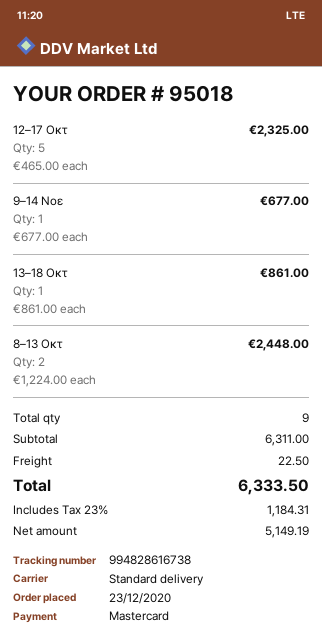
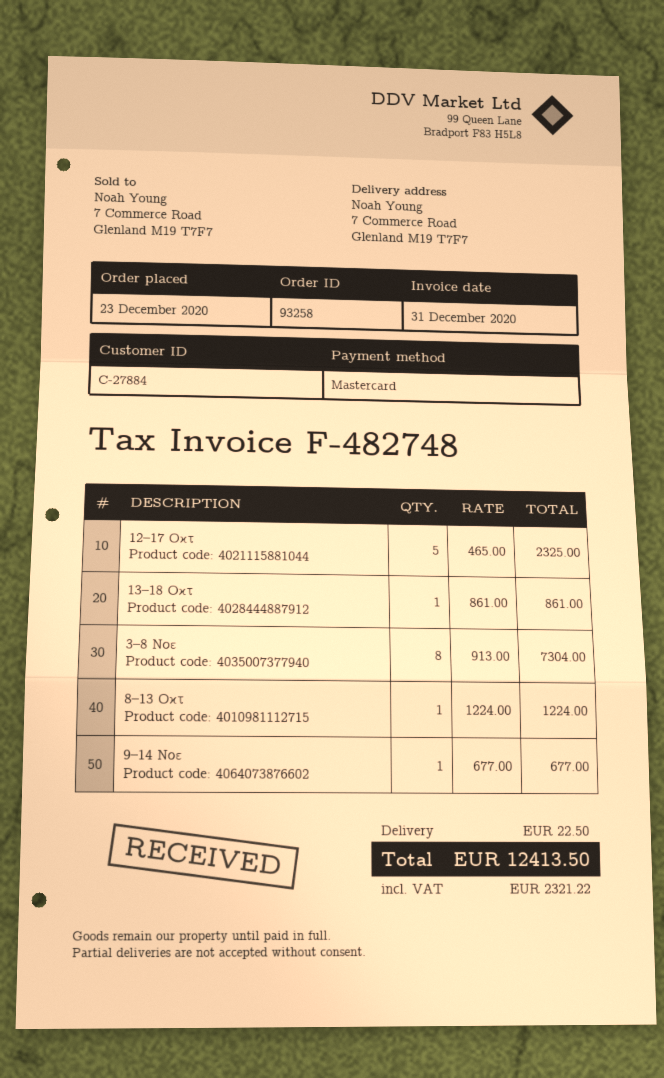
order number: 95018 -> 93258
8–13 Οκτ: 2 x 1224.00 = 2448.00 -> 1 x 1224.00 = 1224.00
3–8 Νοε: none -> 8 x 913.00 = 7304.00
tax: 1184.31 -> 2321.22
total: 6333.50 -> 12413.50

